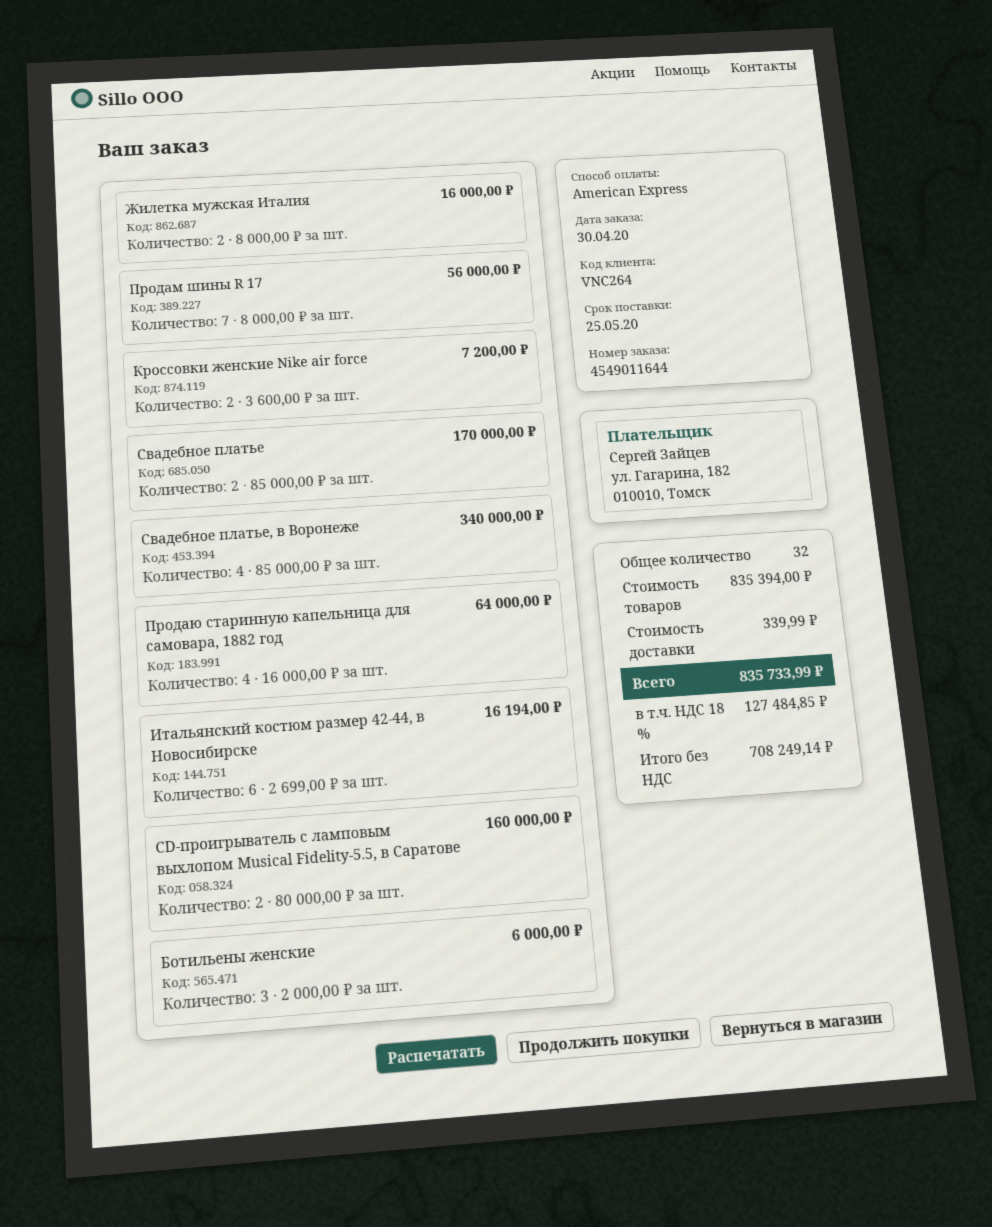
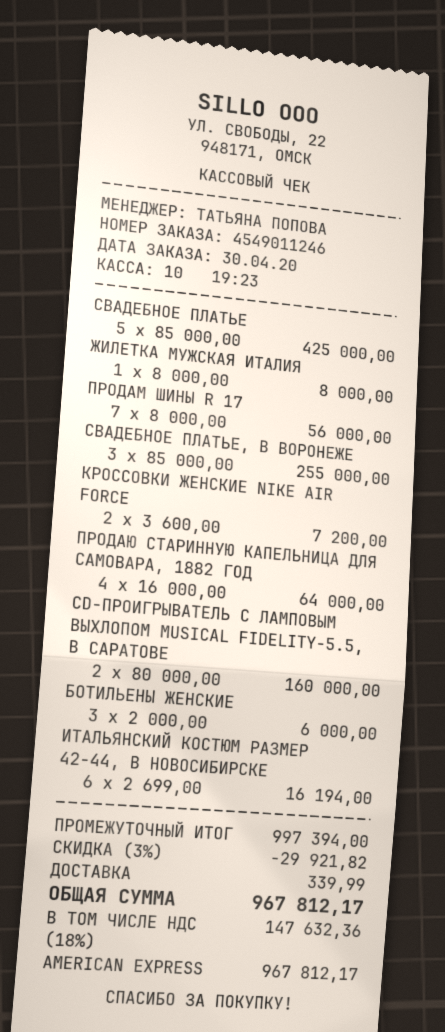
order number: 4549011644 -> 4549011246
Жилетка мужская Италия: 2 x 8000.00 = 16000.00 -> 1 x 8000.00 = 8000.00
Свадебное платье: 2 x 85000.00 = 170000.00 -> 5 x 85000.00 = 425000.00
Свадебное платье, в Воронеже: 4 x 85000.00 = 340000.00 -> 3 x 85000.00 = 255000.00
subtotal: 835394.00 -> 997394.00
discount: none -> 3% = 29921.82
tax: 18% = 127484.85 -> 18% = 147632.36
total: 835733.99 -> 967812.17

